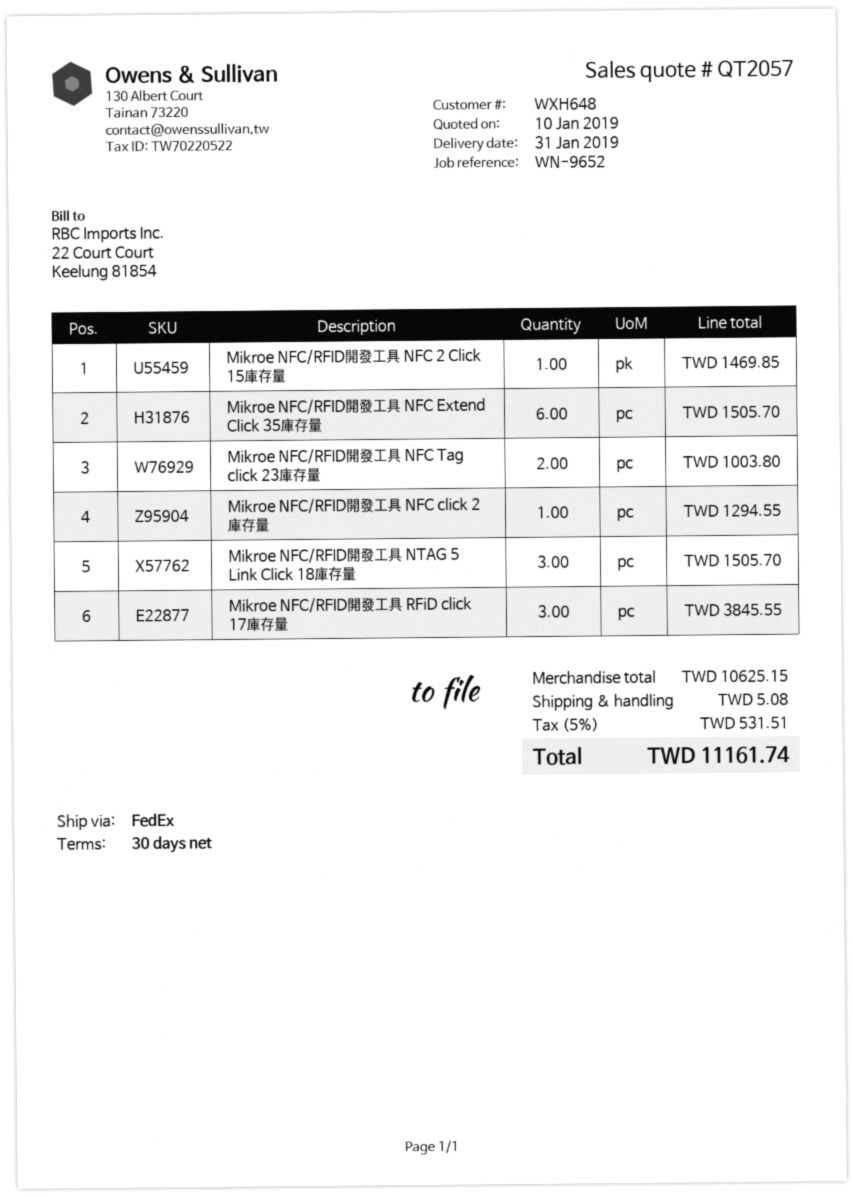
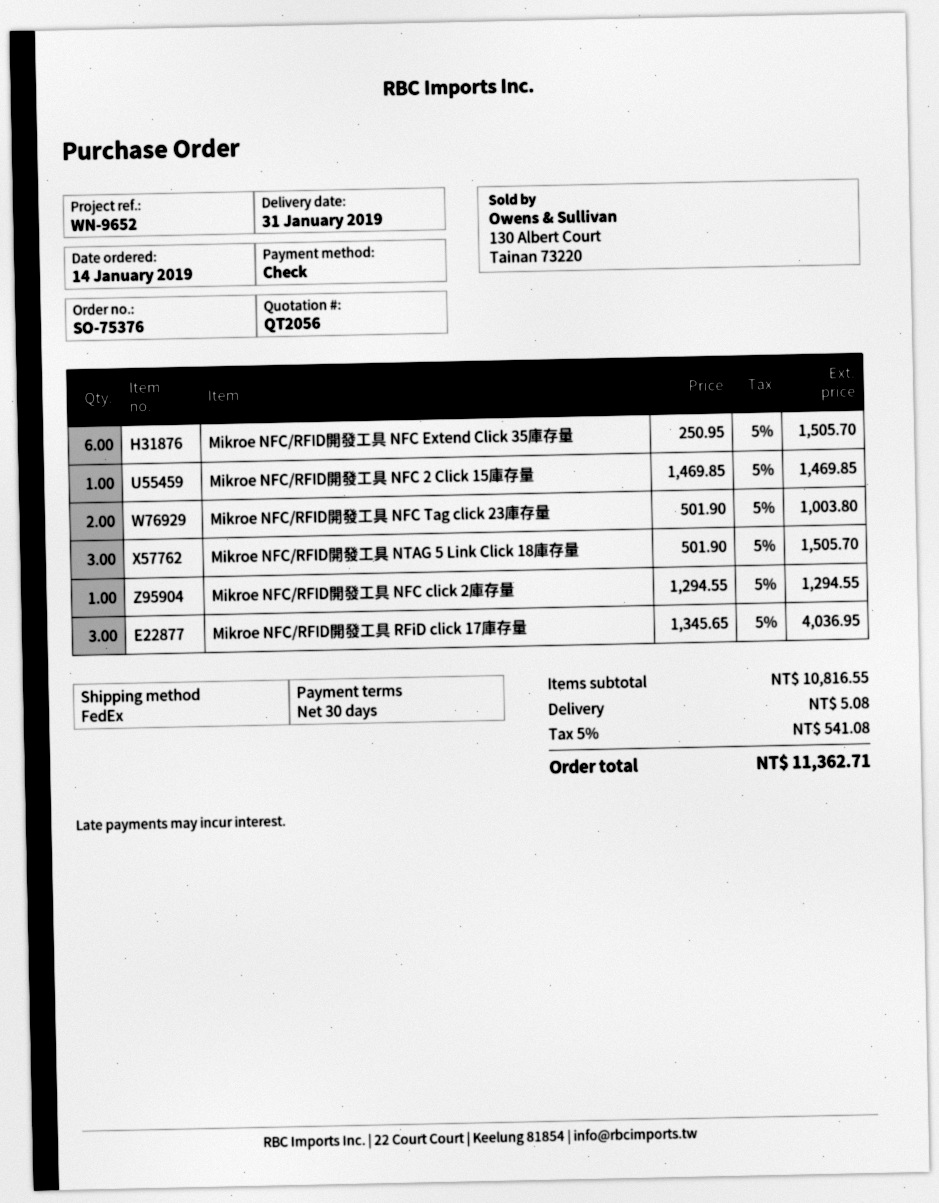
quote number: QT2057 -> QT2056
Mikroe NFC/RFID開發工具 RFiD click 17庫存量: 3 for 3845.55 -> 3 for 4036.95
subtotal: 10625.15 -> 10816.55
tax: 5% = 531.51 -> 5% = 541.08
total: 11161.74 -> 11362.71

